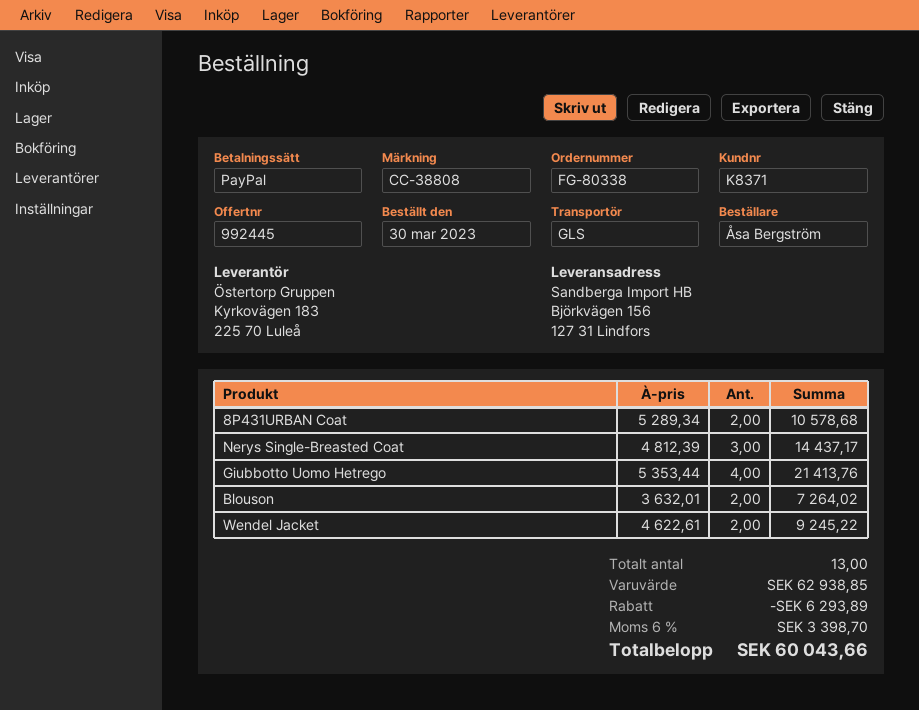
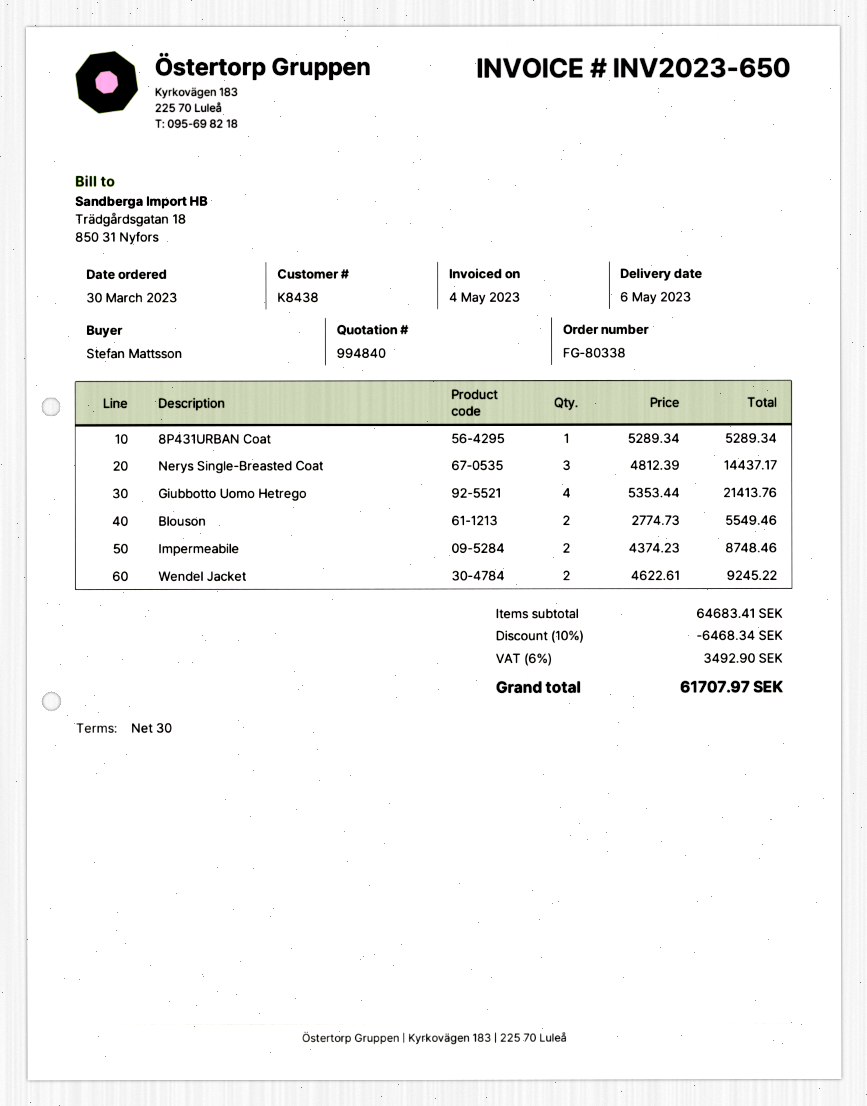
quote number: 992445 -> 994840
customer number: K8371 -> K8438
ordered by: Åsa Bergström -> Stefan Mattsson
8P431URBAN Coat: 2 x 5289.34 = 10578.68 -> 1 x 5289.34 = 5289.34
Blouson: 2 x 3632.01 = 7264.02 -> 2 x 2774.73 = 5549.46
Impermeabile: none -> 2 x 4374.23 = 8748.46
subtotal: 62938.85 -> 64683.41
discount: 6293.89 -> 6468.34
tax: 6% = 3398.70 -> 6% = 3492.90
total: 60043.66 -> 61707.97

